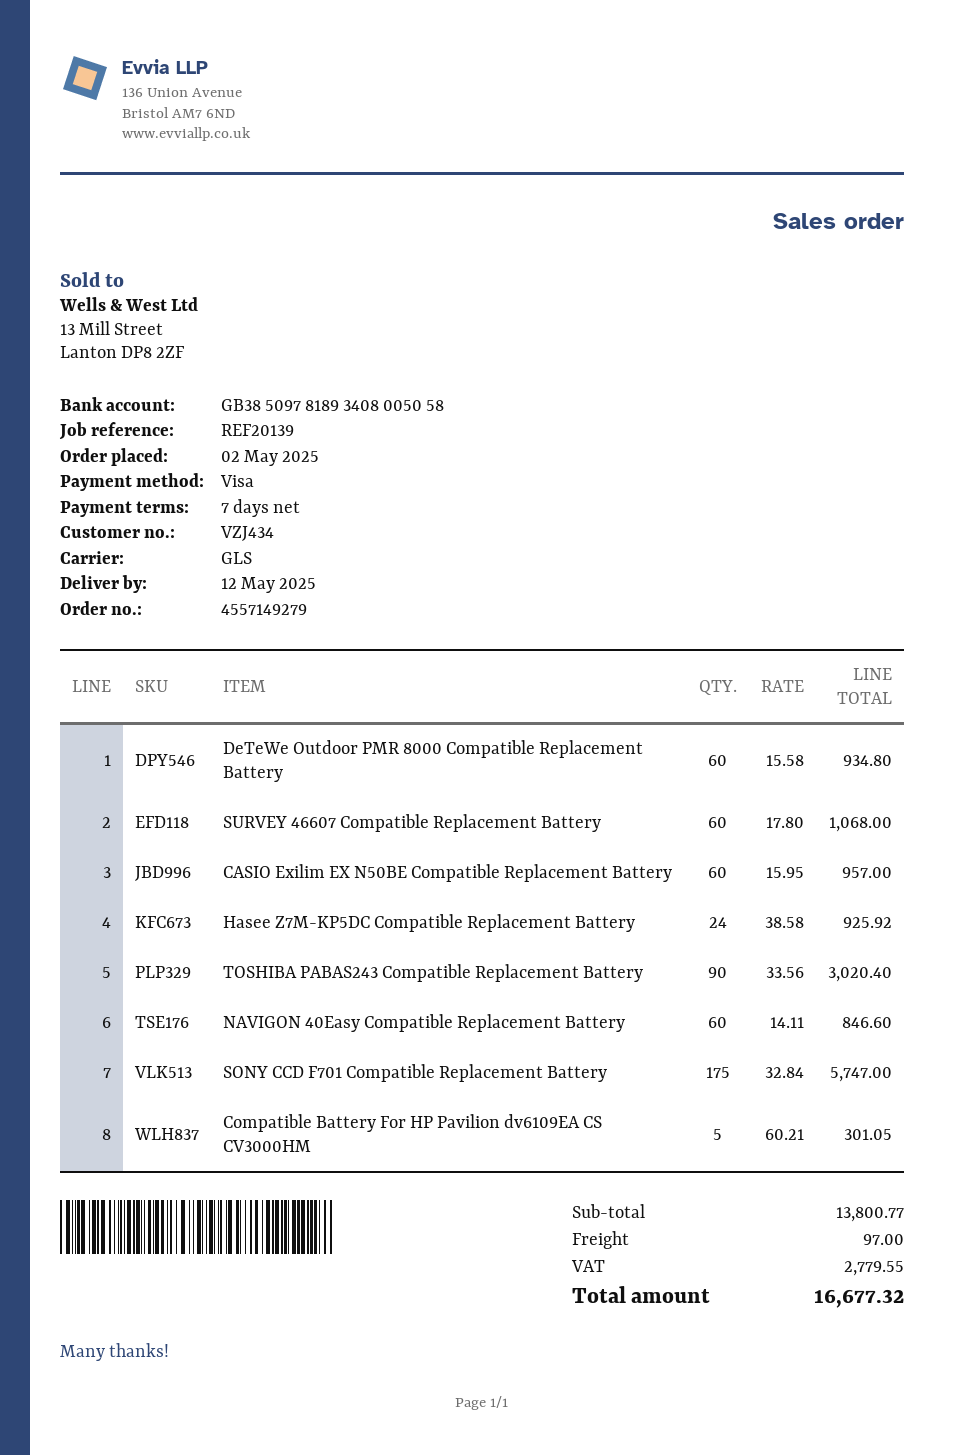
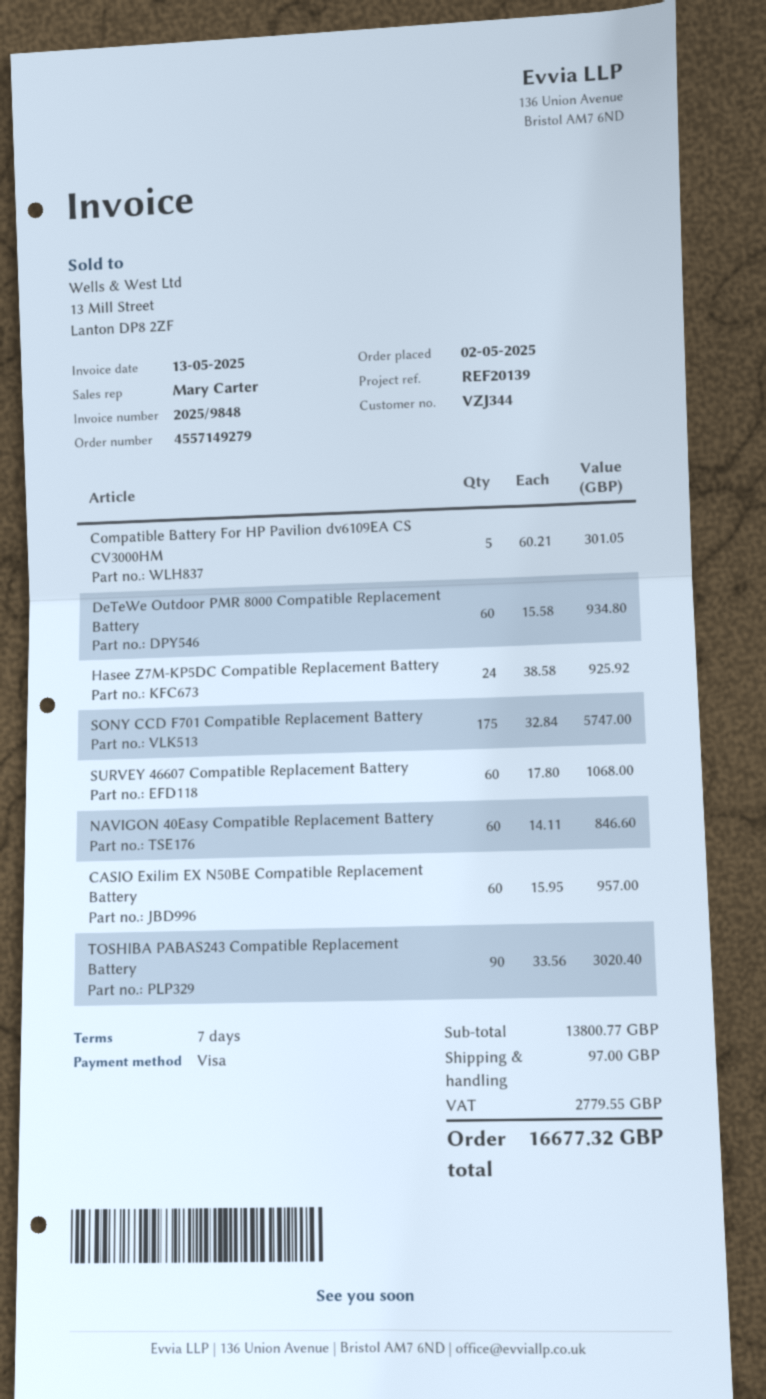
customer number: VZJ434 -> VZJ344

